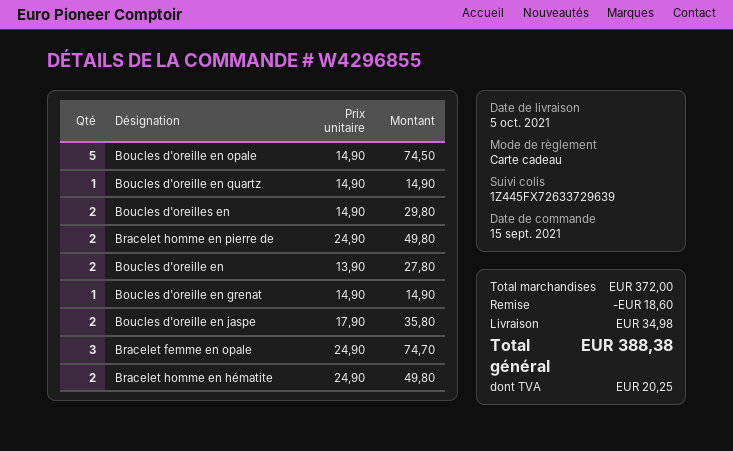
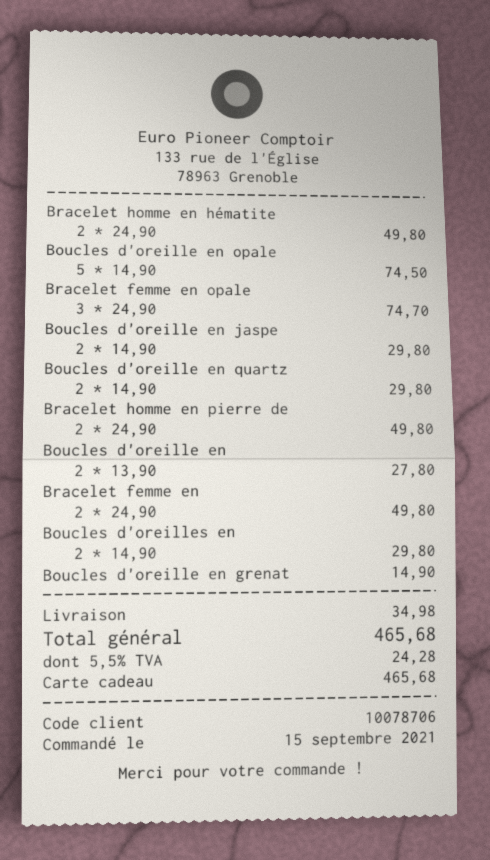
Boucles d'oreille en quartz: 1 x 14.90 = 14.90 -> 2 x 14.90 = 29.80
Boucles d'oreille en jaspe: 2 x 17.90 = 35.80 -> 2 x 14.90 = 29.80
Bracelet femme en: none -> 2 x 24.90 = 49.80
discount: 18.60 -> none
tax: 20.25 -> 24.28
total: 388.38 -> 465.68

